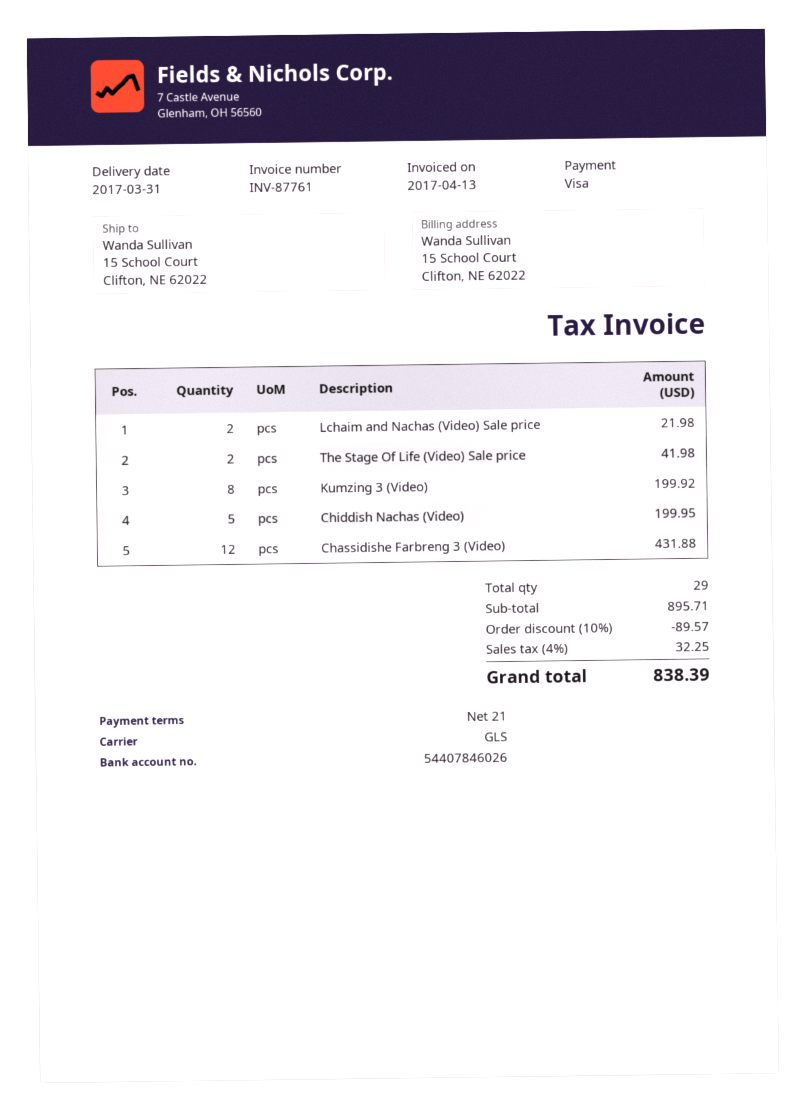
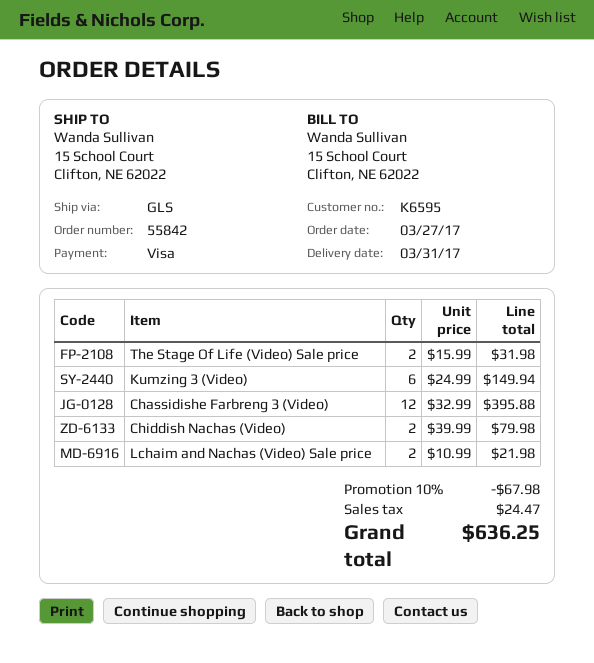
The Stage Of Life (Video) Sale price: 2 for 41.98 -> 2 for 31.98
Kumzing 3 (Video): 8 for 199.92 -> 6 for 149.94
Chiddish Nachas (Video): 5 for 199.95 -> 2 for 79.98
Chassidishe Farbreng 3 (Video): 12 for 431.88 -> 12 for 395.88
discount: 10% = 89.57 -> 10% = 67.98
tax: 32.25 -> 24.47
total: 838.39 -> 636.25

